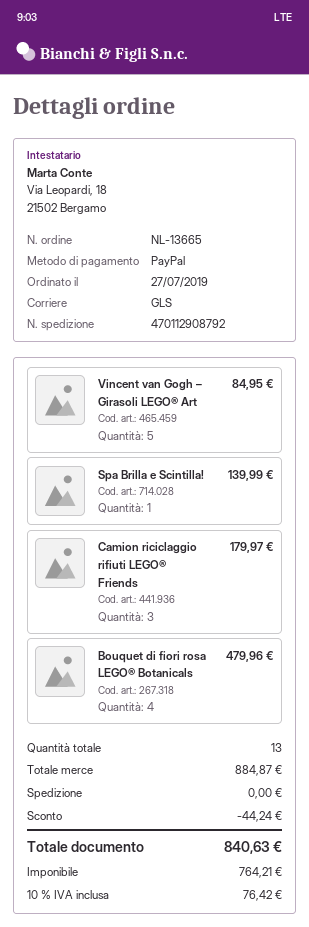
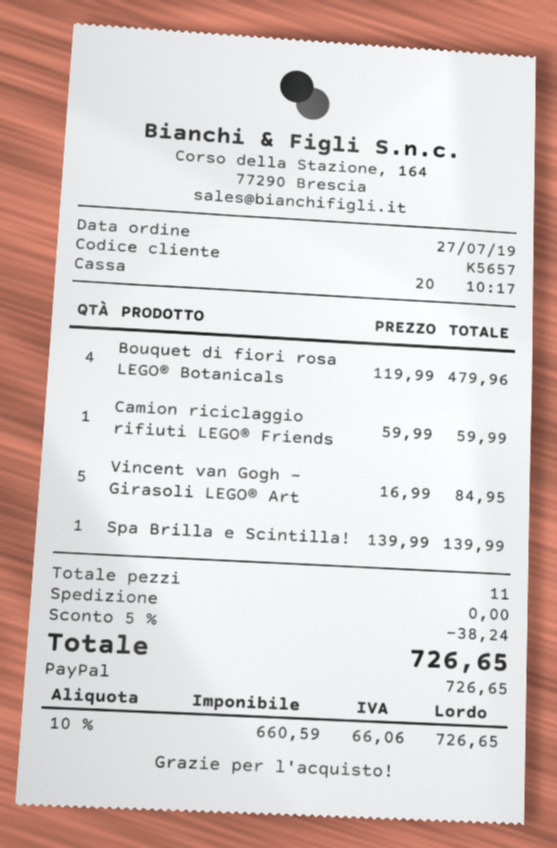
Camion riciclaggio rifiuti LEGO® Friends: 3 for 179.97 -> 1 for 59.99
total quantity: 13 -> 11
discount: 44.24 -> 38.24
net: 764.21 -> 660.59
tax: 10% = 76.42 -> 10% = 66.06
total: 840.63 -> 726.65

